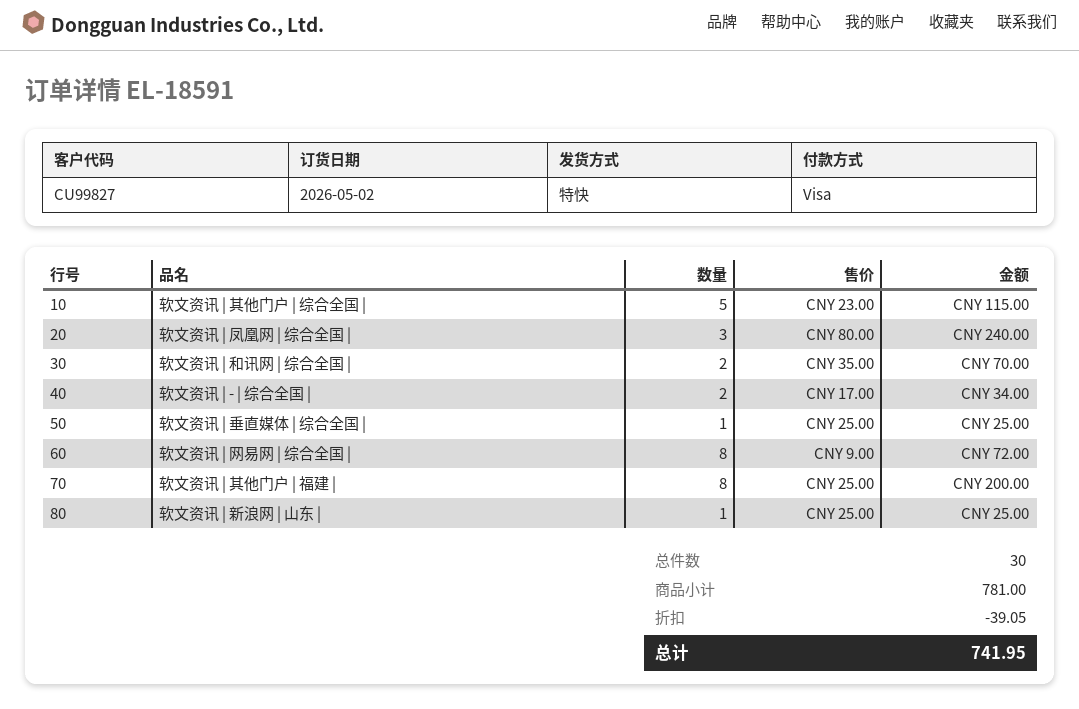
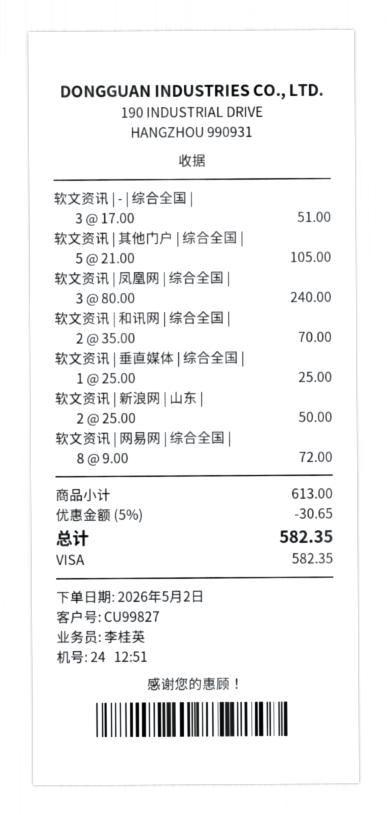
软文资讯 | 其他门户 | 综合全国 |: 5 x 23.00 = 115.00 -> 5 x 21.00 = 105.00
软文资讯 | - | 综合全国 |: 2 x 17.00 = 34.00 -> 3 x 17.00 = 51.00
软文资讯 | 其他门户 | 福建 |: 8 x 25.00 = 200.00 -> none
软文资讯 | 新浪网 | 山东 |: 1 x 25.00 = 25.00 -> 2 x 25.00 = 50.00
subtotal: 781.00 -> 613.00
discount: 39.05 -> 30.65
total: 741.95 -> 582.35

